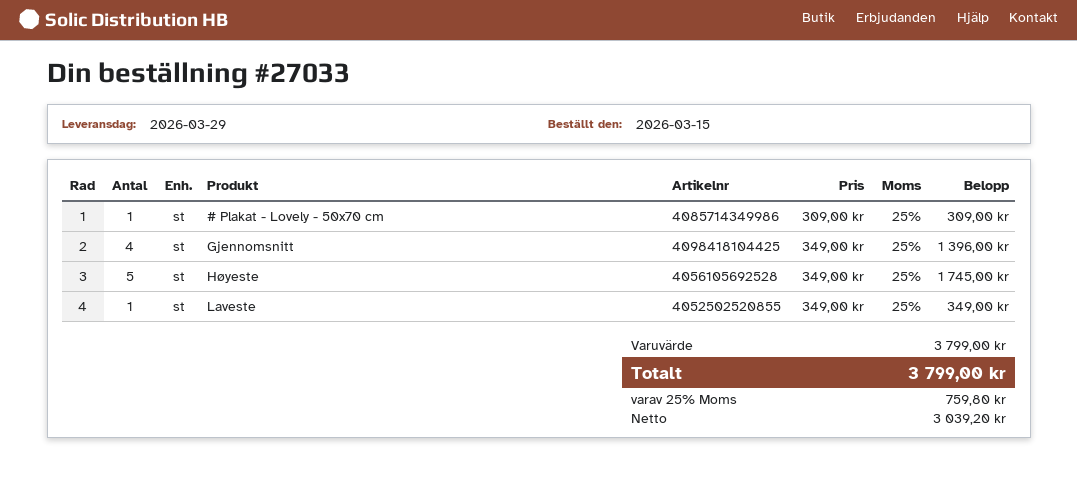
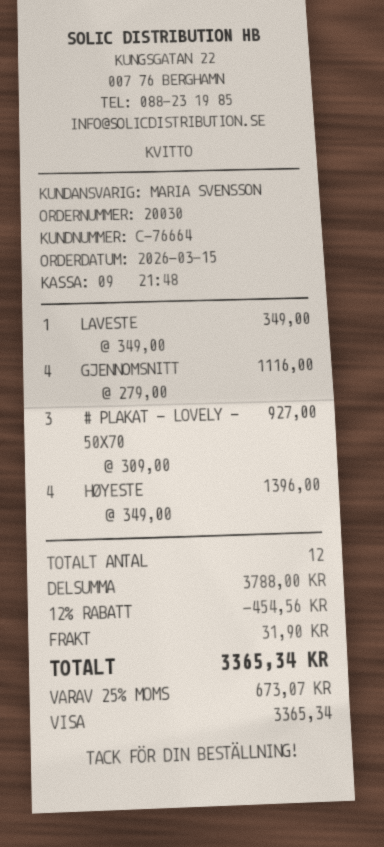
order number: 27033 -> 20030
# Plakat - Lovely - 50x70 cm: 1 x 309.00 = 309.00 -> 3 x 309.00 = 927.00
Gjennomsnitt: 4 x 349.00 = 1396.00 -> 4 x 279.00 = 1116.00
Høyeste: 5 x 349.00 = 1745.00 -> 4 x 349.00 = 1396.00
subtotal: 3799.00 -> 3788.00
discount: none -> 12% = 454.56
shipping: none -> 31.90
tax: 25% = 759.80 -> 25% = 673.07
total: 3799.00 -> 3365.34

